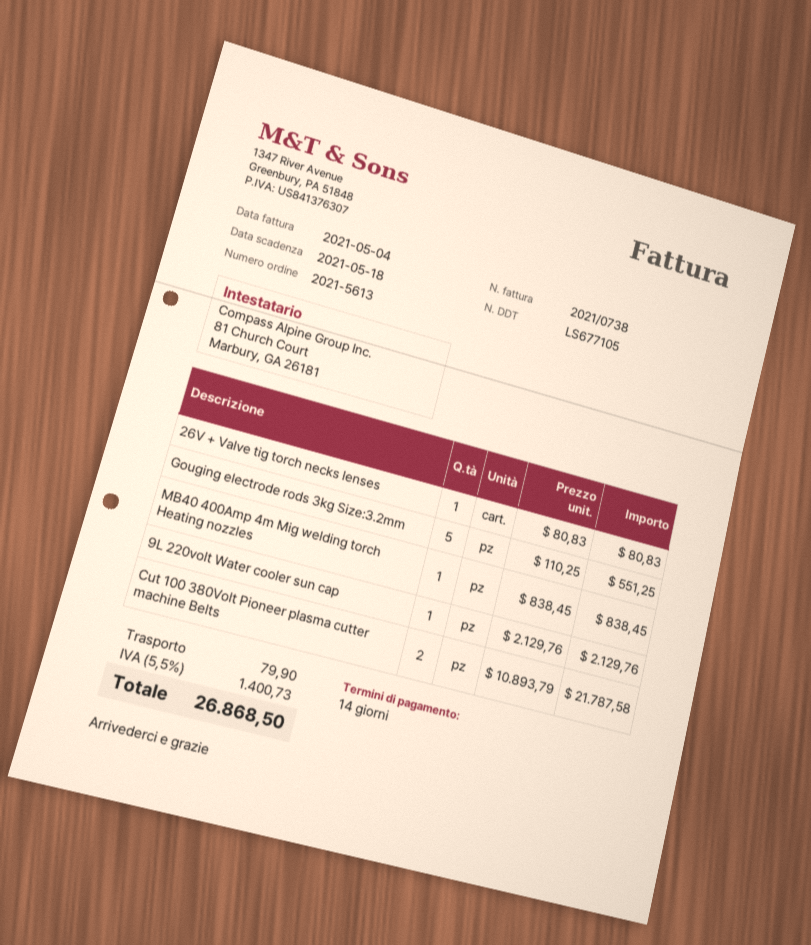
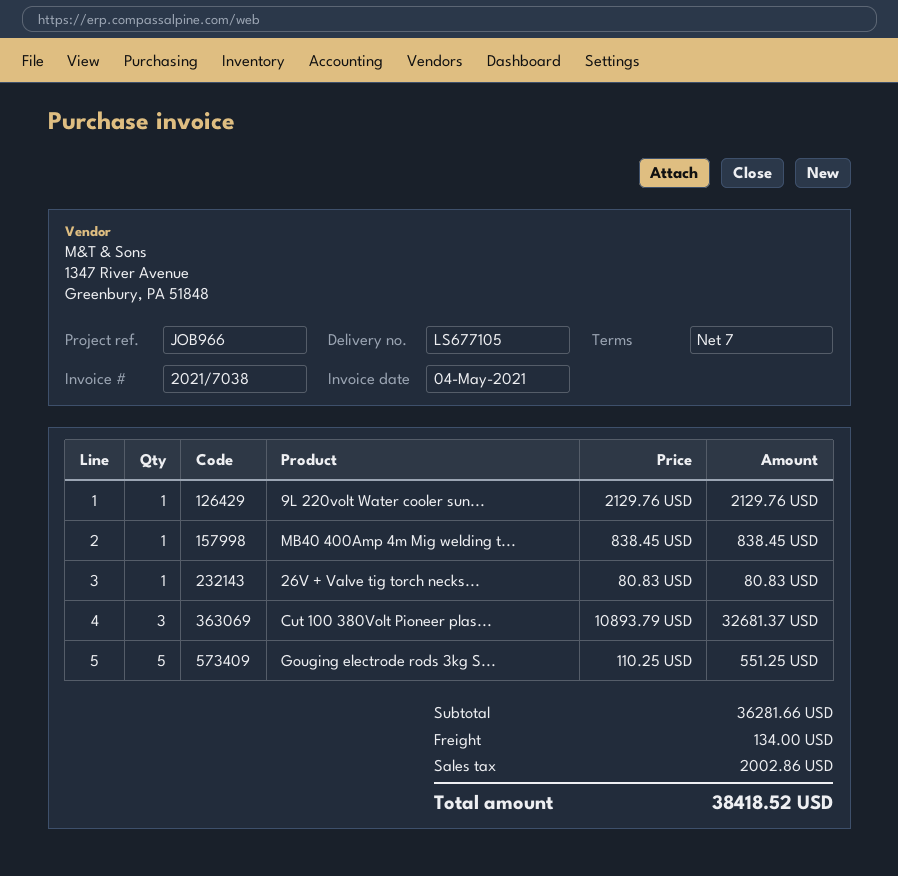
invoice number: 2021/0738 -> 2021/7038
payment terms: 14 days -> 7 days
Cut 100 380Volt Pioneer plasma cutter machine Belts: 2 x 10893.79 = 21787.58 -> 3 x 10893.79 = 32681.37
shipping: 79.90 -> 134.00
tax: 1400.73 -> 2002.86
total: 26868.50 -> 38418.52

